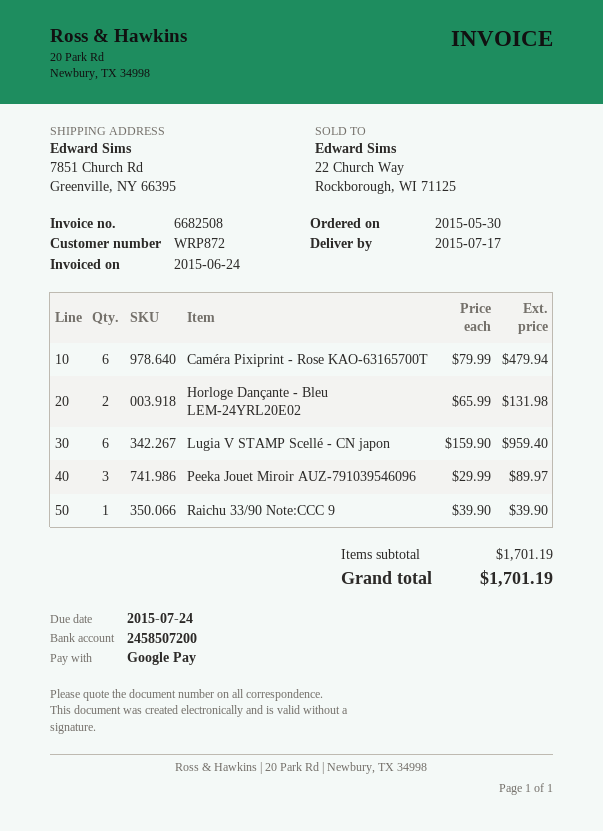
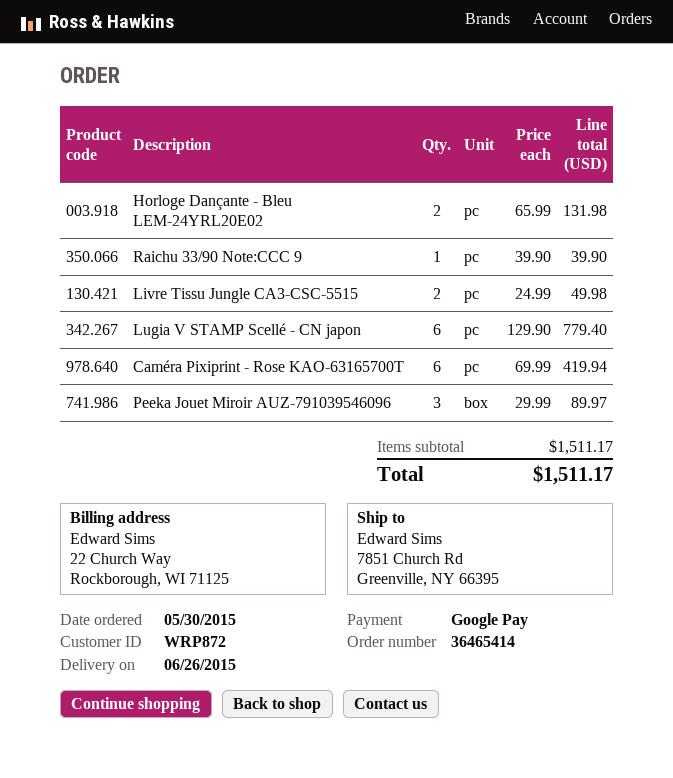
delivery date: 2015-07-17 -> 2015-06-26
Caméra Pixiprint - Rose KAO-63165700T: 6 x 79.99 = 479.94 -> 6 x 69.99 = 419.94
Lugia V STAMP Scellé - CN japon: 6 x 159.90 = 959.40 -> 6 x 129.90 = 779.40
Livre Tissu Jungle CA3-CSC-5515: none -> 2 x 24.99 = 49.98
subtotal: 1701.19 -> 1511.17
total: 1701.19 -> 1511.17

